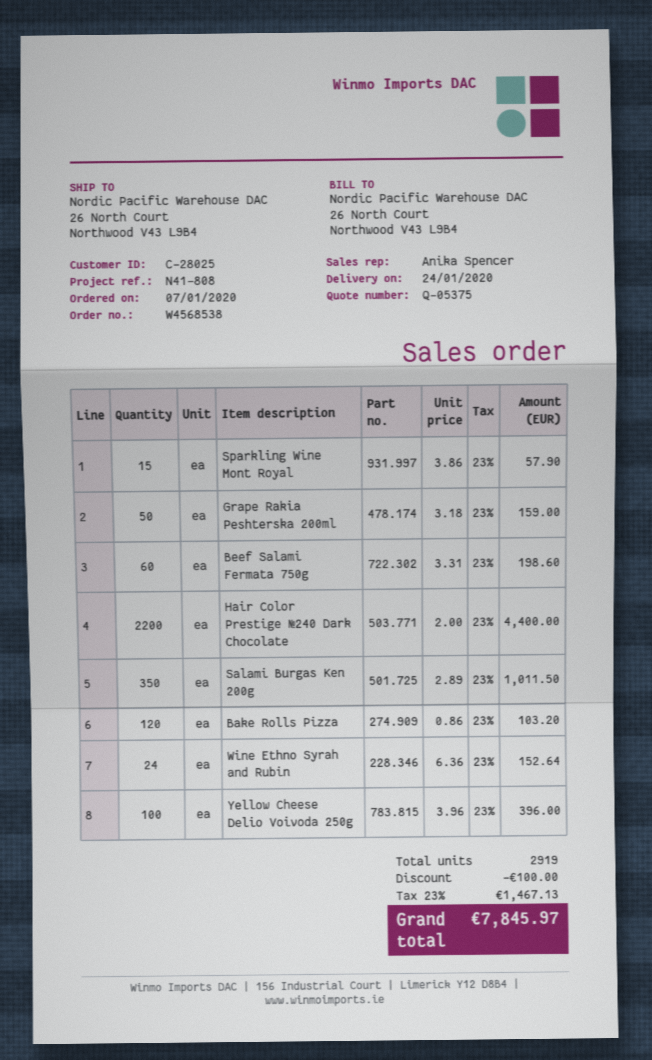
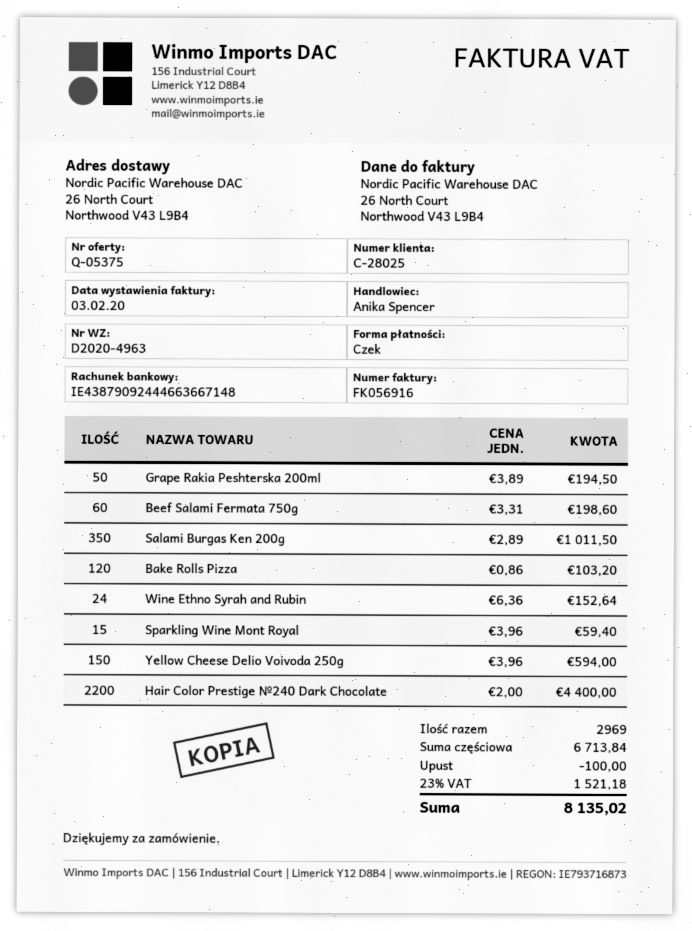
Sparkling Wine Mont Royal: 15 x 3.86 = 57.90 -> 15 x 3.96 = 59.40
Grape Rakia Peshterska 200ml: 50 x 3.18 = 159.00 -> 50 x 3.89 = 194.50
Yellow Сheese Delio Voivoda 250g: 100 x 3.96 = 396.00 -> 150 x 3.96 = 594.00
total quantity: 2919 -> 2969
tax: 23% = 1467.13 -> 23% = 1521.18
total: 7845.97 -> 8135.02

